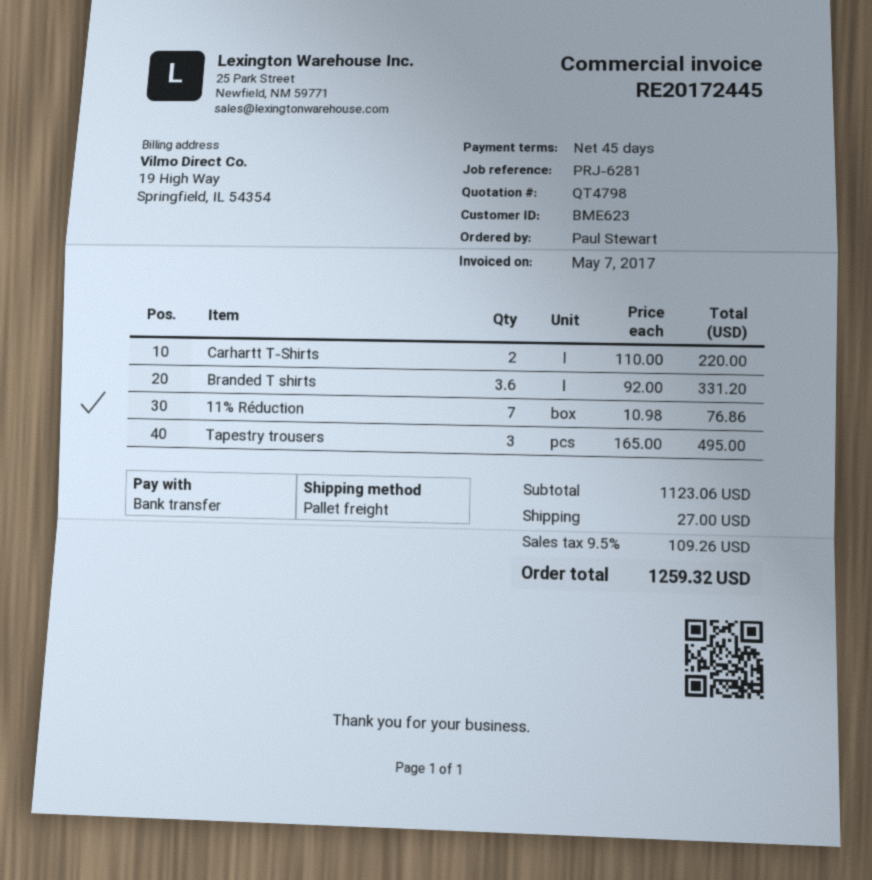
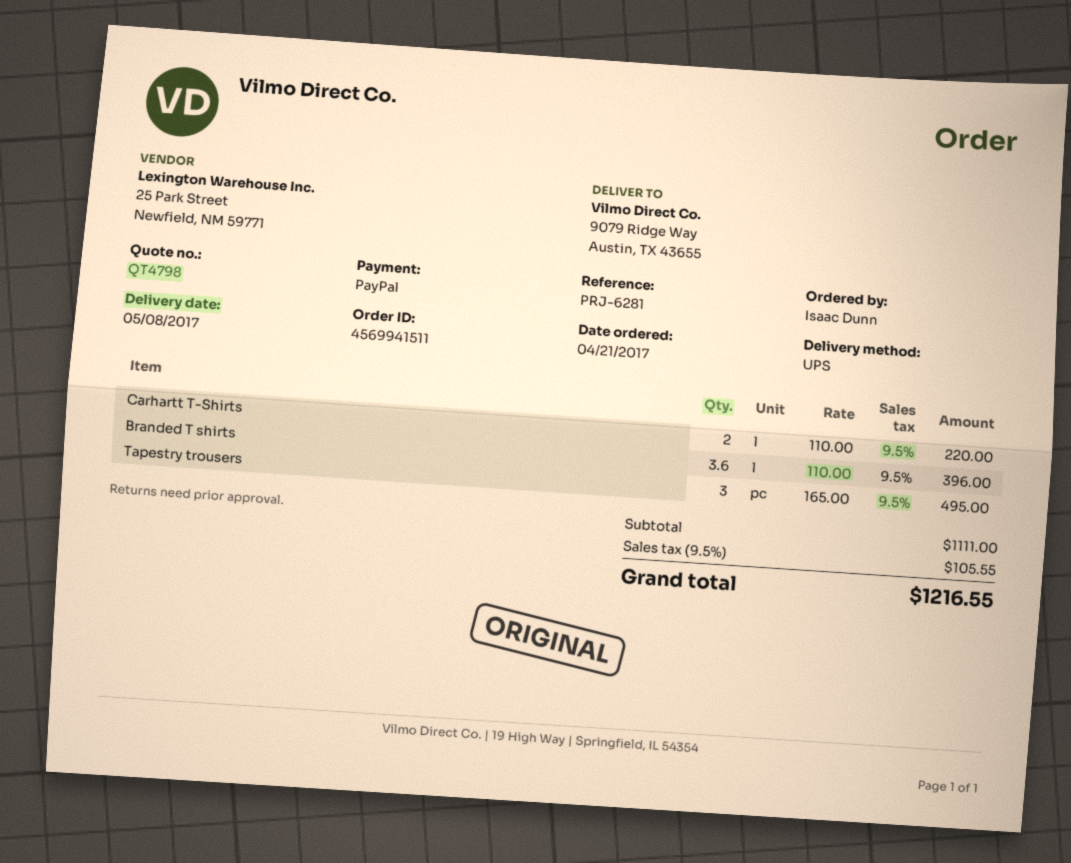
ordered by: Paul Stewart -> Isaac Dunn
payment method: bank transfer -> PayPal
shipping method: pallet freight -> UPS
Branded T shirts: 3.6 x 92.00 = 331.20 -> 3.6 x 110.00 = 396.00
11% Réduction: 7 x 10.98 = 76.86 -> none
subtotal: 1123.06 -> 1111.00
shipping: 27.00 -> none
tax: 9.5% = 109.26 -> 9.5% = 105.55
total: 1259.32 -> 1216.55

